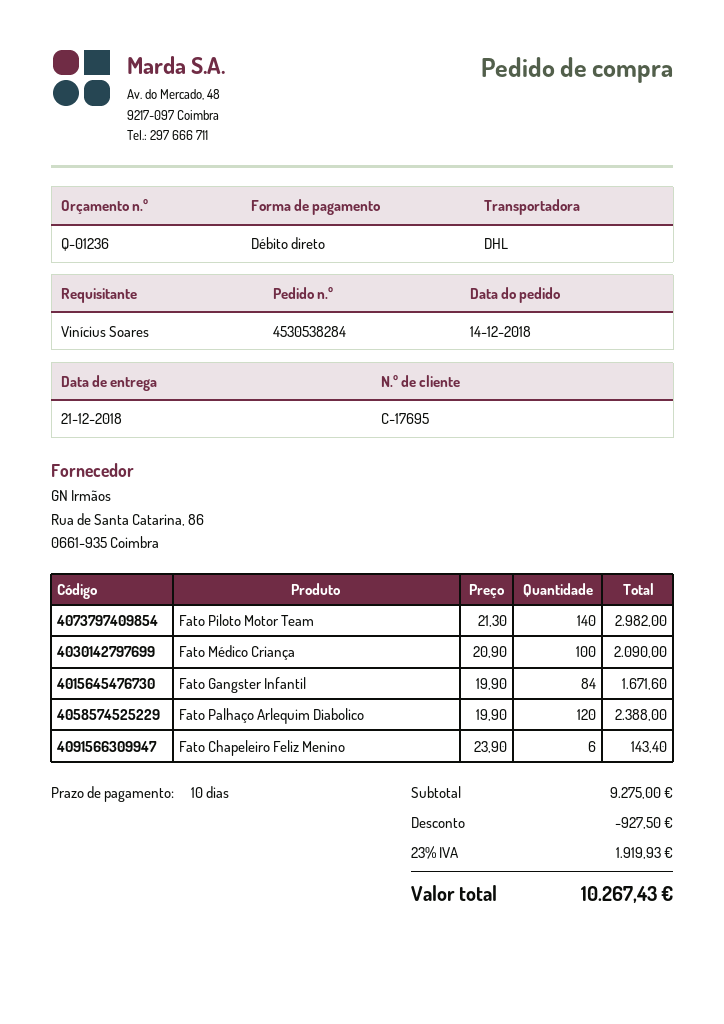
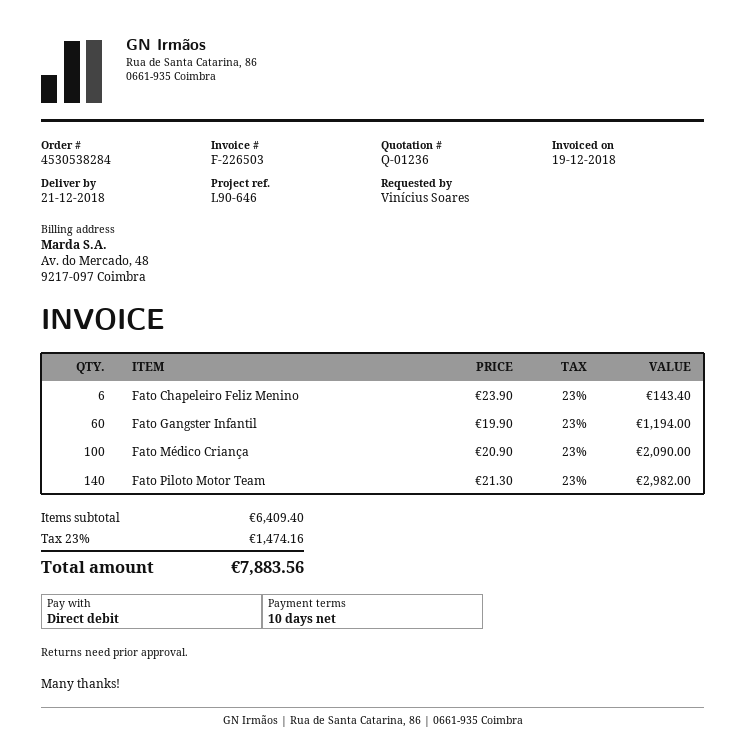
Fato Gangster Infantil: 84 x 19.90 = 1671.60 -> 60 x 19.90 = 1194.00
Fato Palhaço Arlequim Diabolico: 120 x 19.90 = 2388.00 -> none
subtotal: 9275.00 -> 6409.40
discount: 927.50 -> none
tax: 23% = 1919.93 -> 23% = 1474.16
total: 10267.43 -> 7883.56

